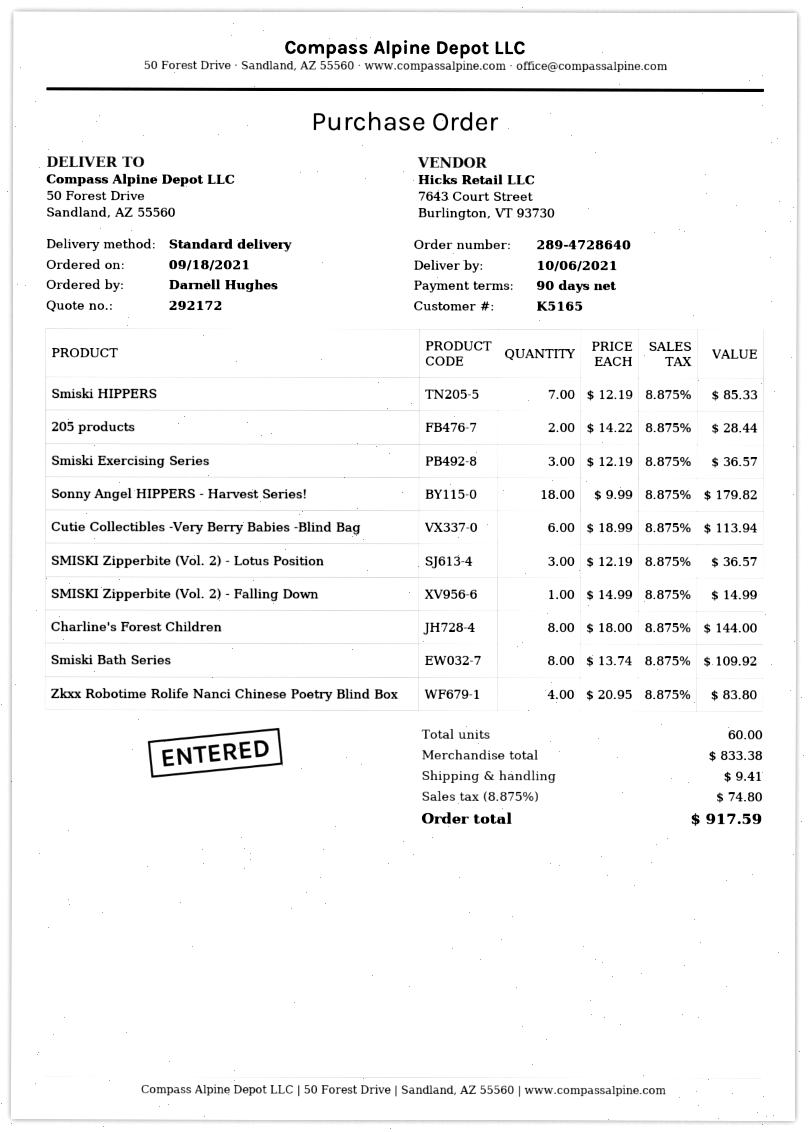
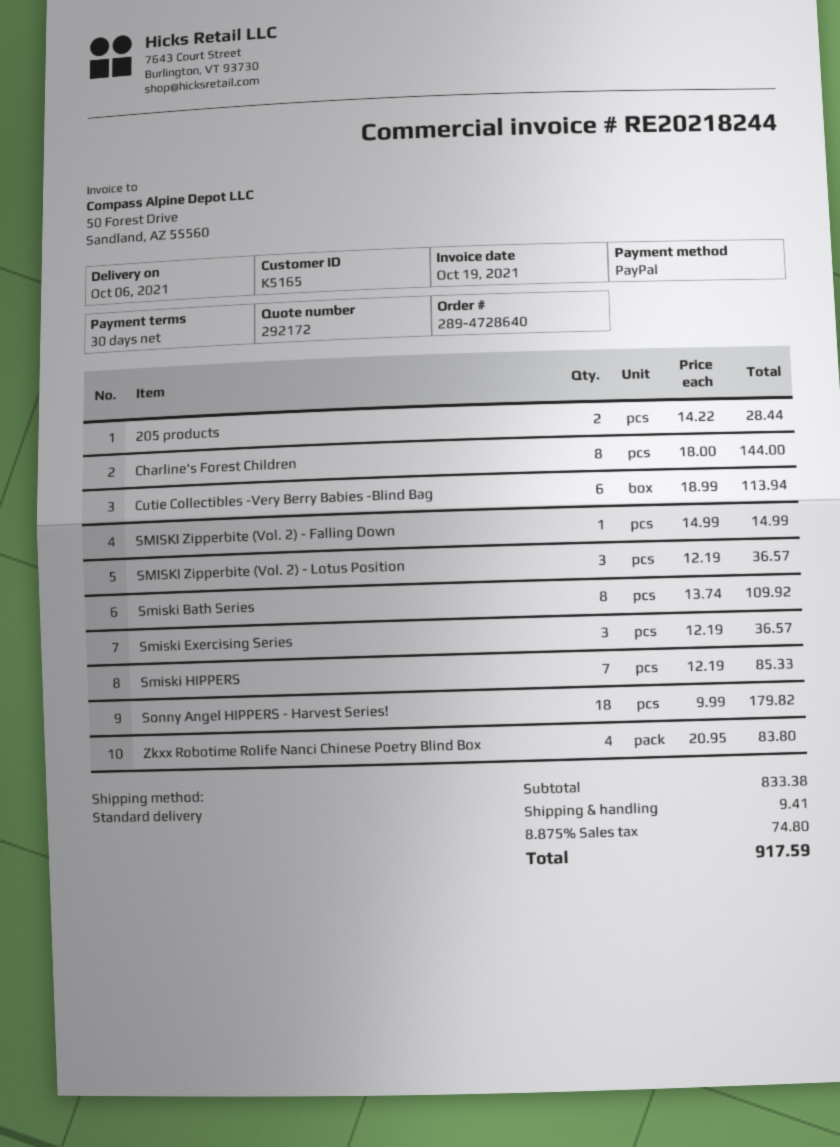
payment terms: 90 days -> 30 days

